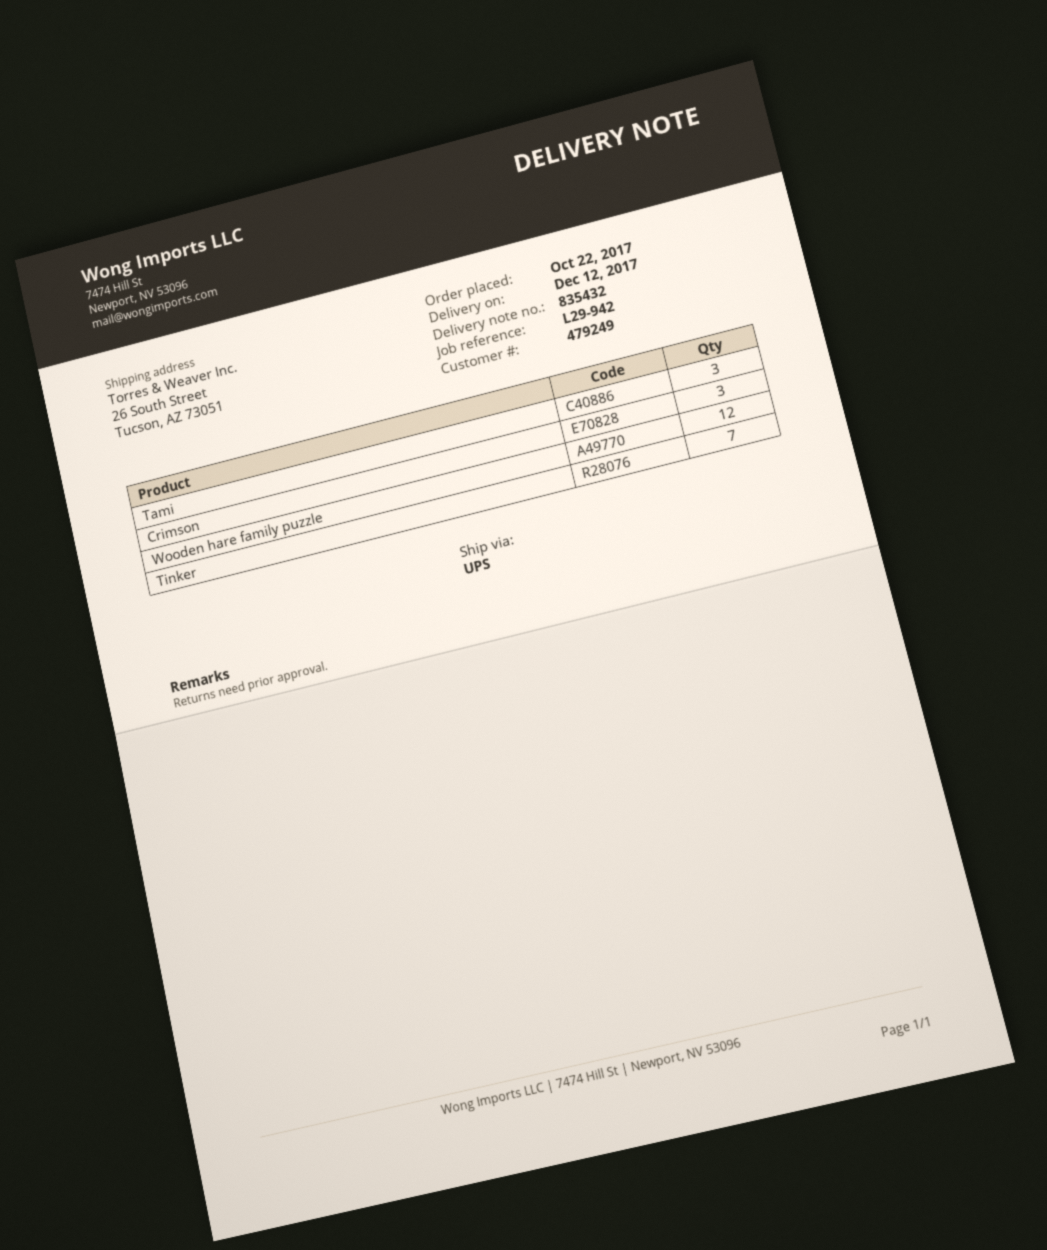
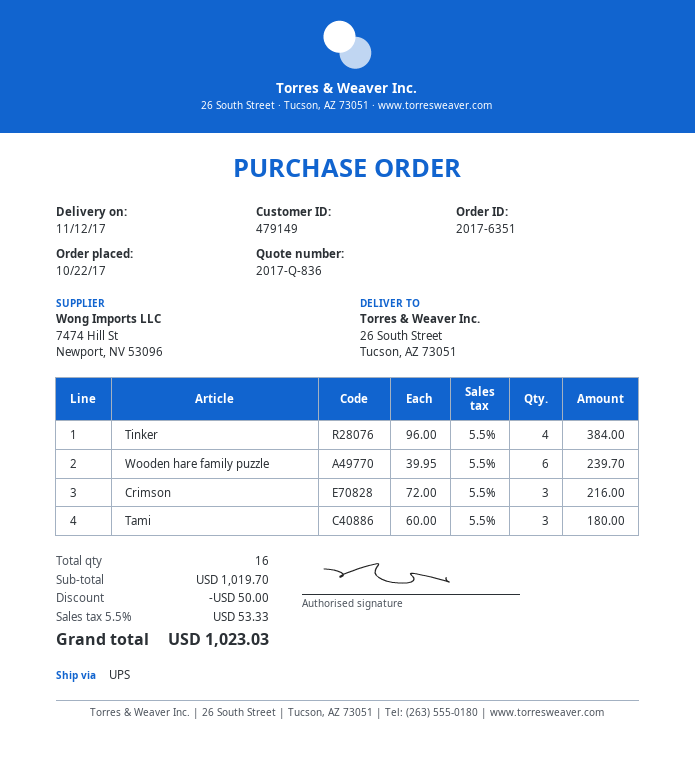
delivery date: 2017-12-12 -> 2017-11-12
customer number: 479249 -> 479149
Wooden hare family puzzle: 12 -> 6
Tinker: 7 -> 4

